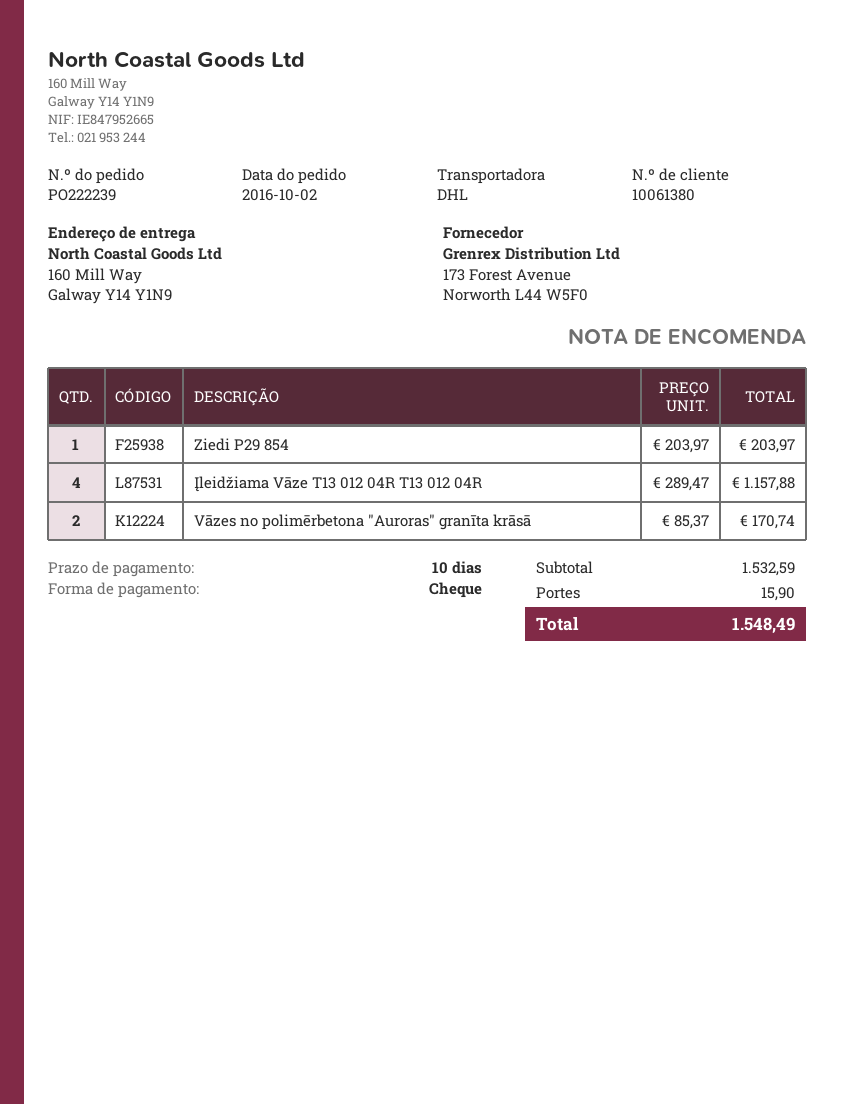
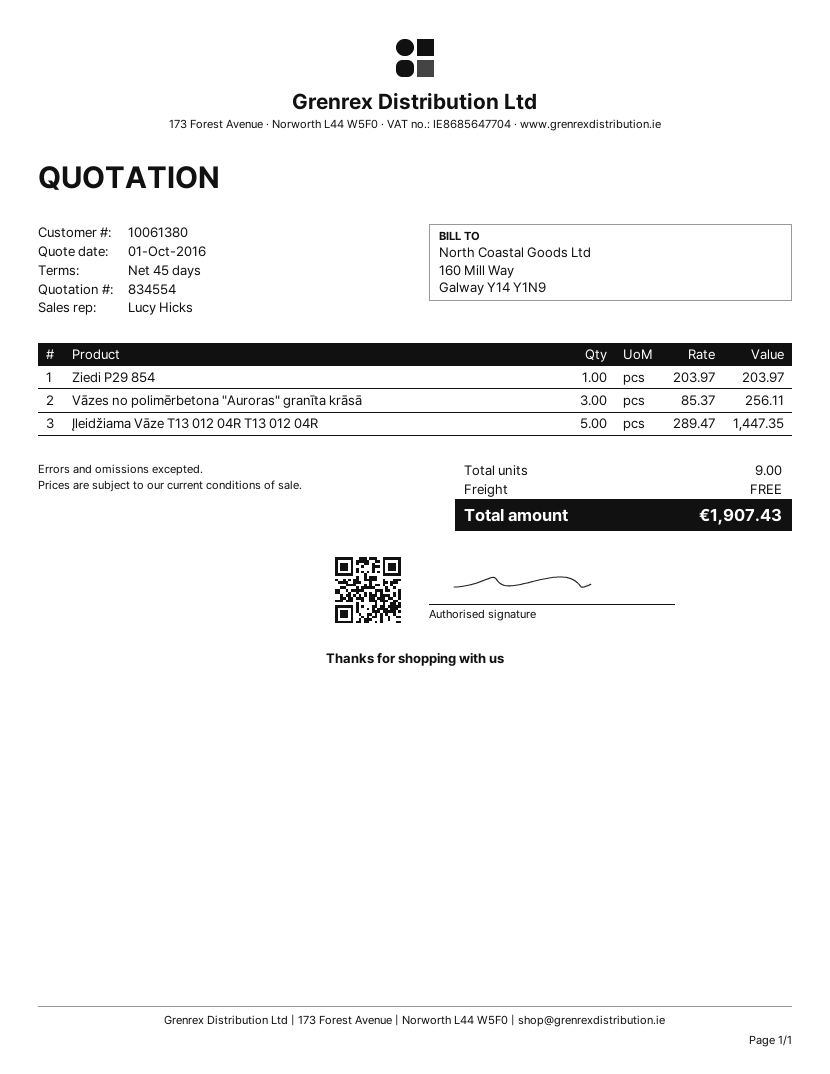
payment terms: 10 days -> 45 days
Įleidžiama Vāze T13 012 04R T13 012 04R: 4 x 289.47 = 1157.88 -> 5 x 289.47 = 1447.35
Vāzes no polimērbetona "Auroras" granīta krāsā: 2 x 85.37 = 170.74 -> 3 x 85.37 = 256.11
shipping: 15.90 -> 0.00
total: 1548.49 -> 1907.43

